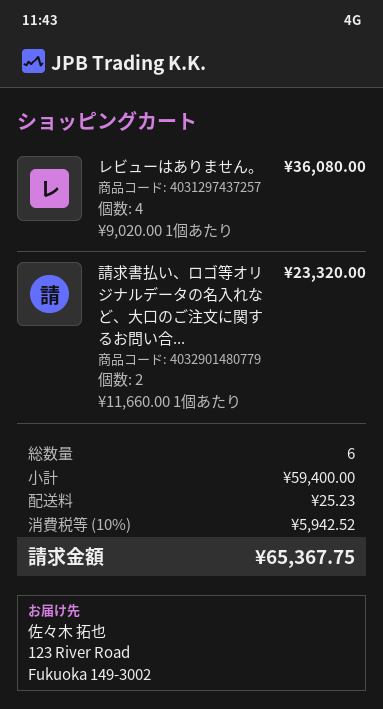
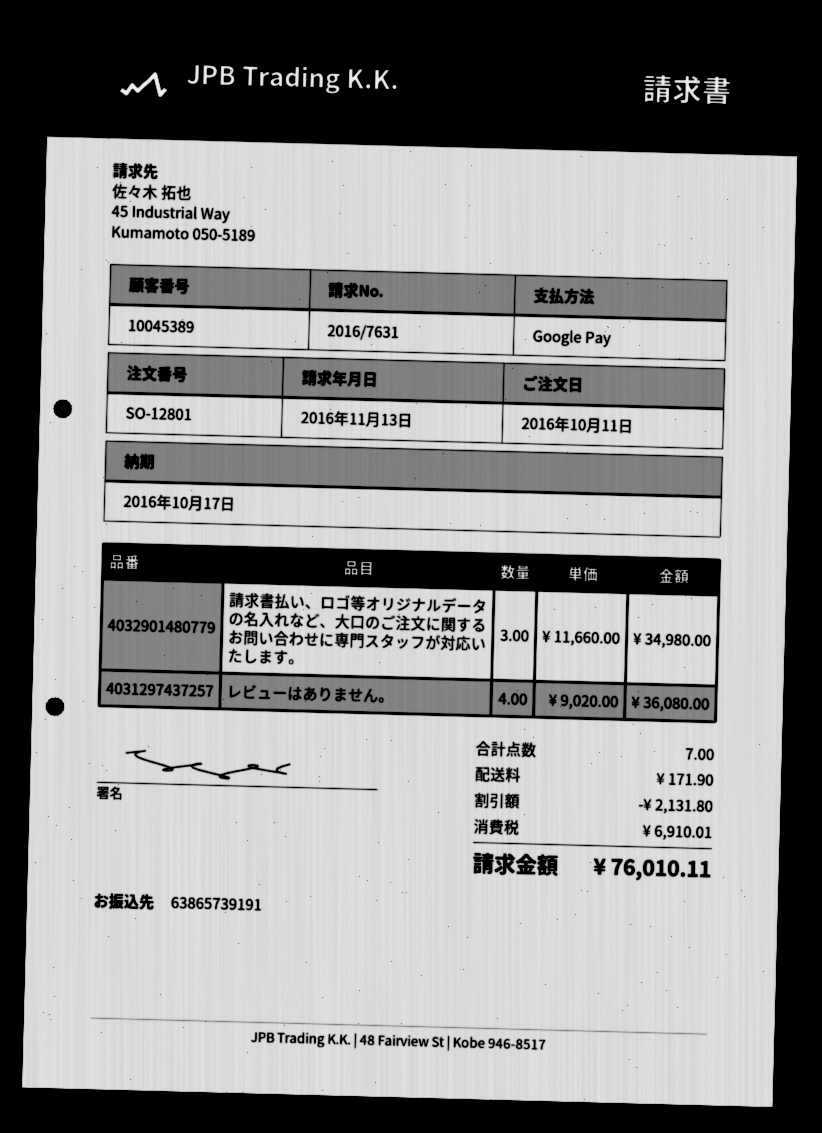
請求書払い、ロゴ等オリジナルデータの名入れなど、大口のご注文に関するお問い合...: 2 x 11660.00 = 23320.00 -> 3 x 11660.00 = 34980.00
total quantity: 6 -> 7
discount: none -> 2131.80
shipping: 25.23 -> 171.90
tax: 5942.52 -> 6910.01
total: 65367.75 -> 76010.11

